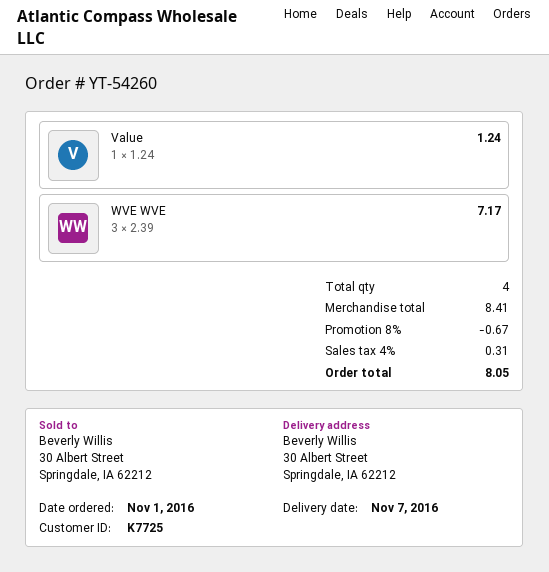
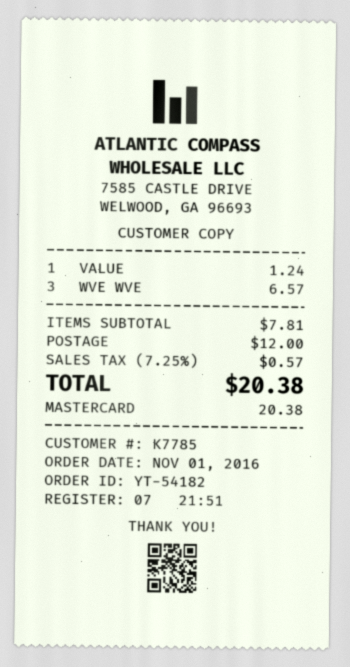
order number: YT-54260 -> YT-54182
customer number: K7725 -> K7785
WVE WVE: 3 for 7.17 -> 3 for 6.57
subtotal: 8.41 -> 7.81
discount: 8% = 0.67 -> none
shipping: none -> 12.00
tax: 4% = 0.31 -> 7.25% = 0.57
total: 8.05 -> 20.38

